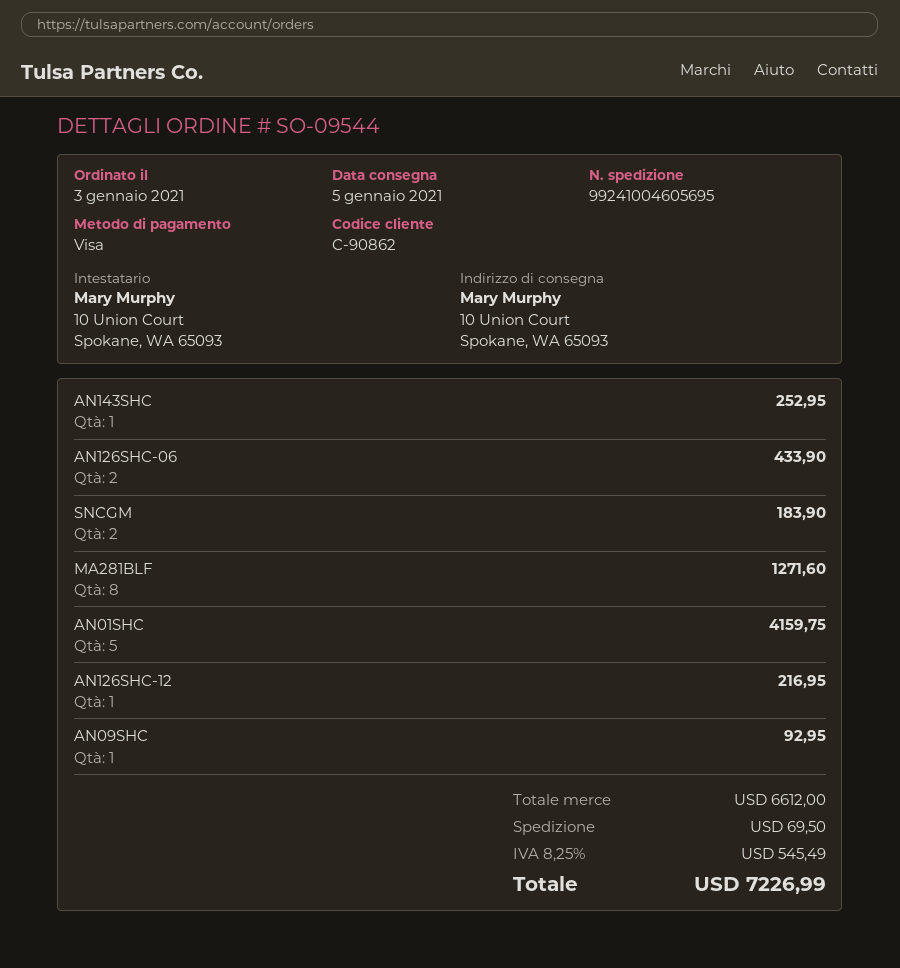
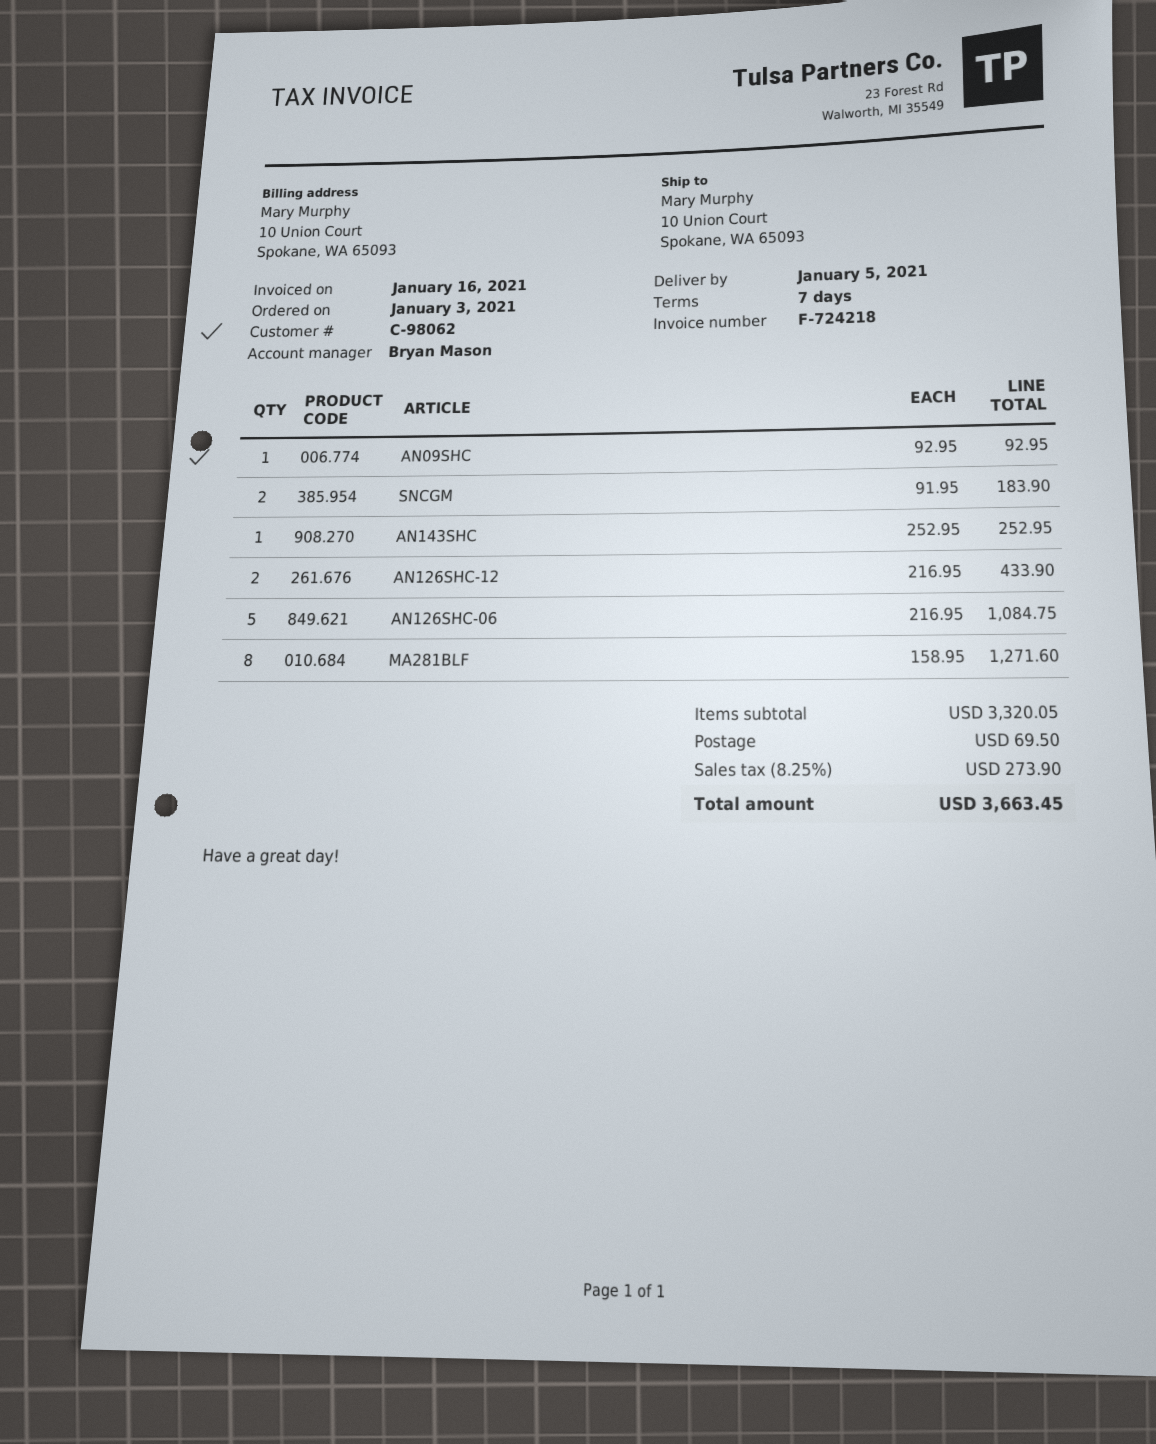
customer number: C-90862 -> C-98062
AN126SHC-06: 2 for 433.90 -> 5 for 1084.75
AN01SHC: 5 for 4159.75 -> none
AN126SHC-12: 1 for 216.95 -> 2 for 433.90
subtotal: 6612.00 -> 3320.05
tax: 8.25% = 545.49 -> 8.25% = 273.90
total: 7226.99 -> 3663.45

